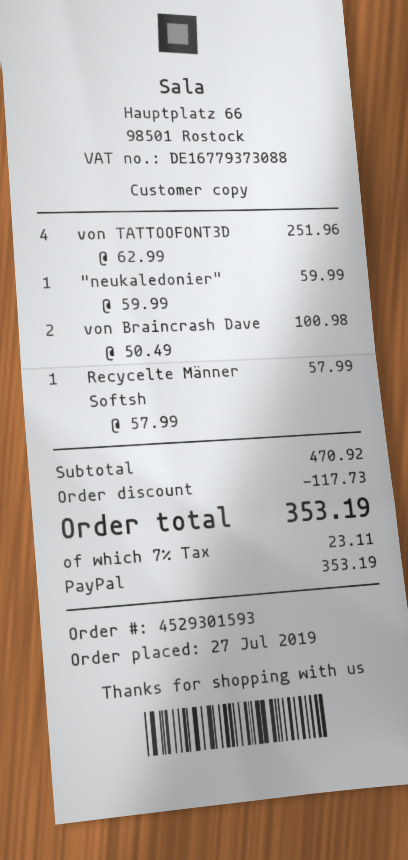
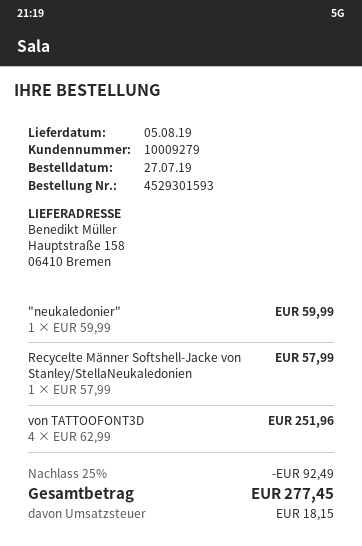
von Braincrash Dave: 2 x 50.49 = 100.98 -> none
discount: 117.73 -> 92.49
tax: 23.11 -> 18.15
total: 353.19 -> 277.45

